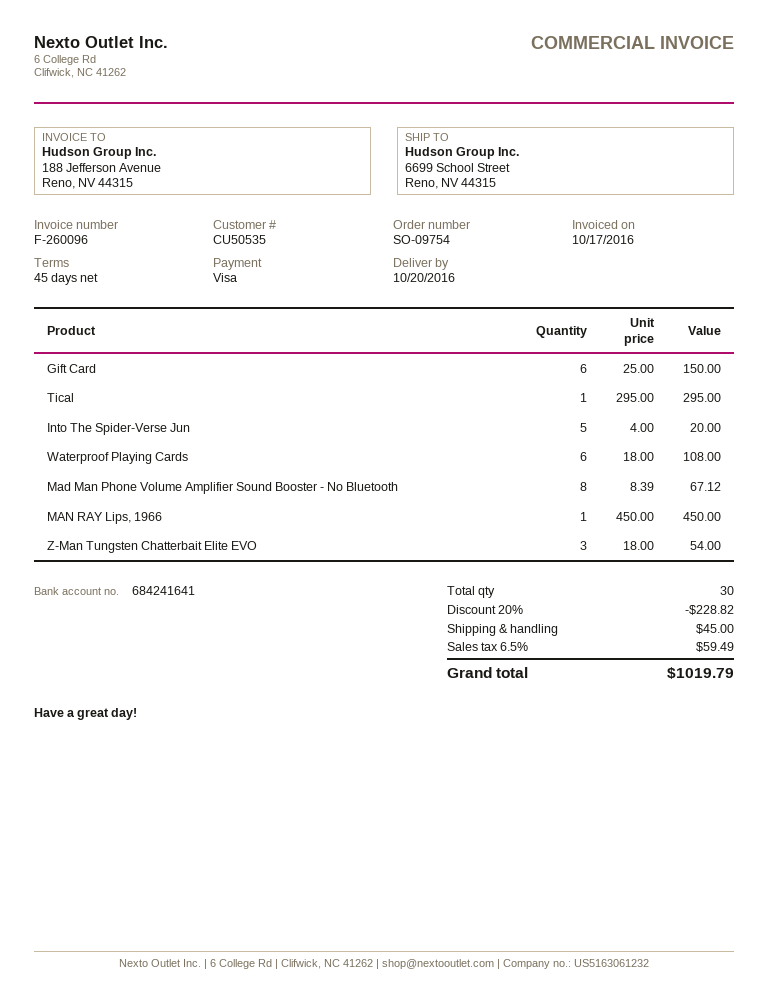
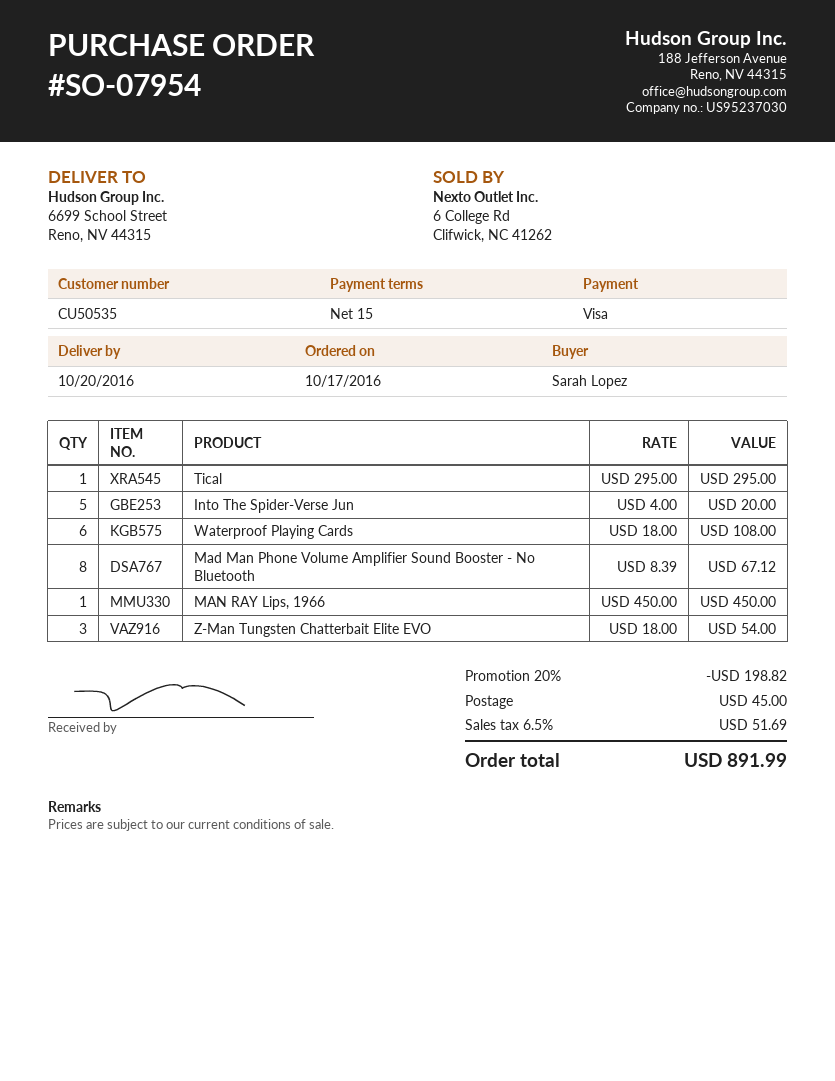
order number: SO-09754 -> SO-07954
payment terms: 45 days -> 15 days
Gift Card: 6 x 25.00 = 150.00 -> none
discount: 20% = 228.82 -> 20% = 198.82
tax: 6.5% = 59.49 -> 6.5% = 51.69
total: 1019.79 -> 891.99

